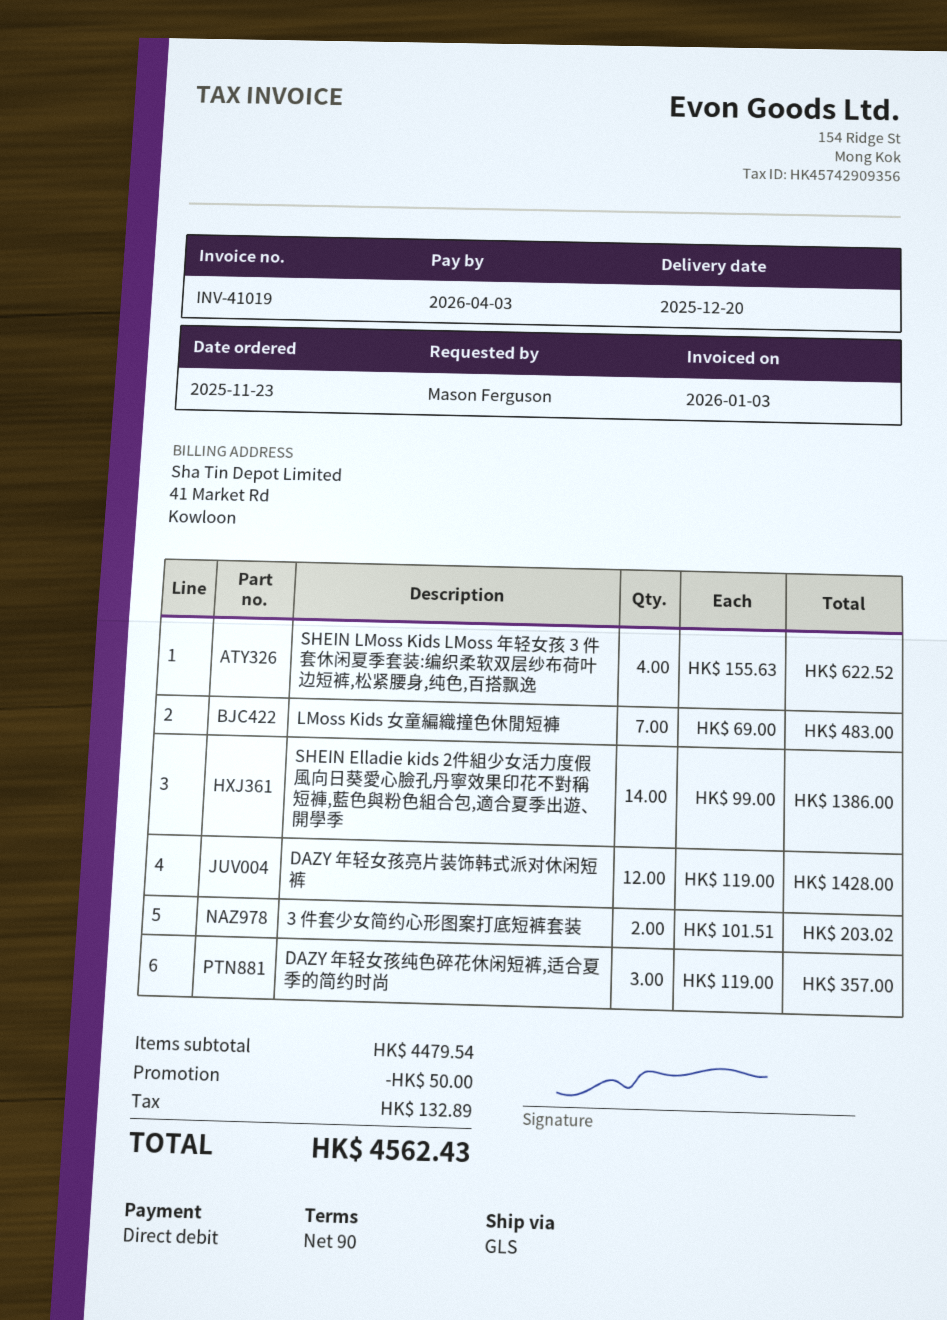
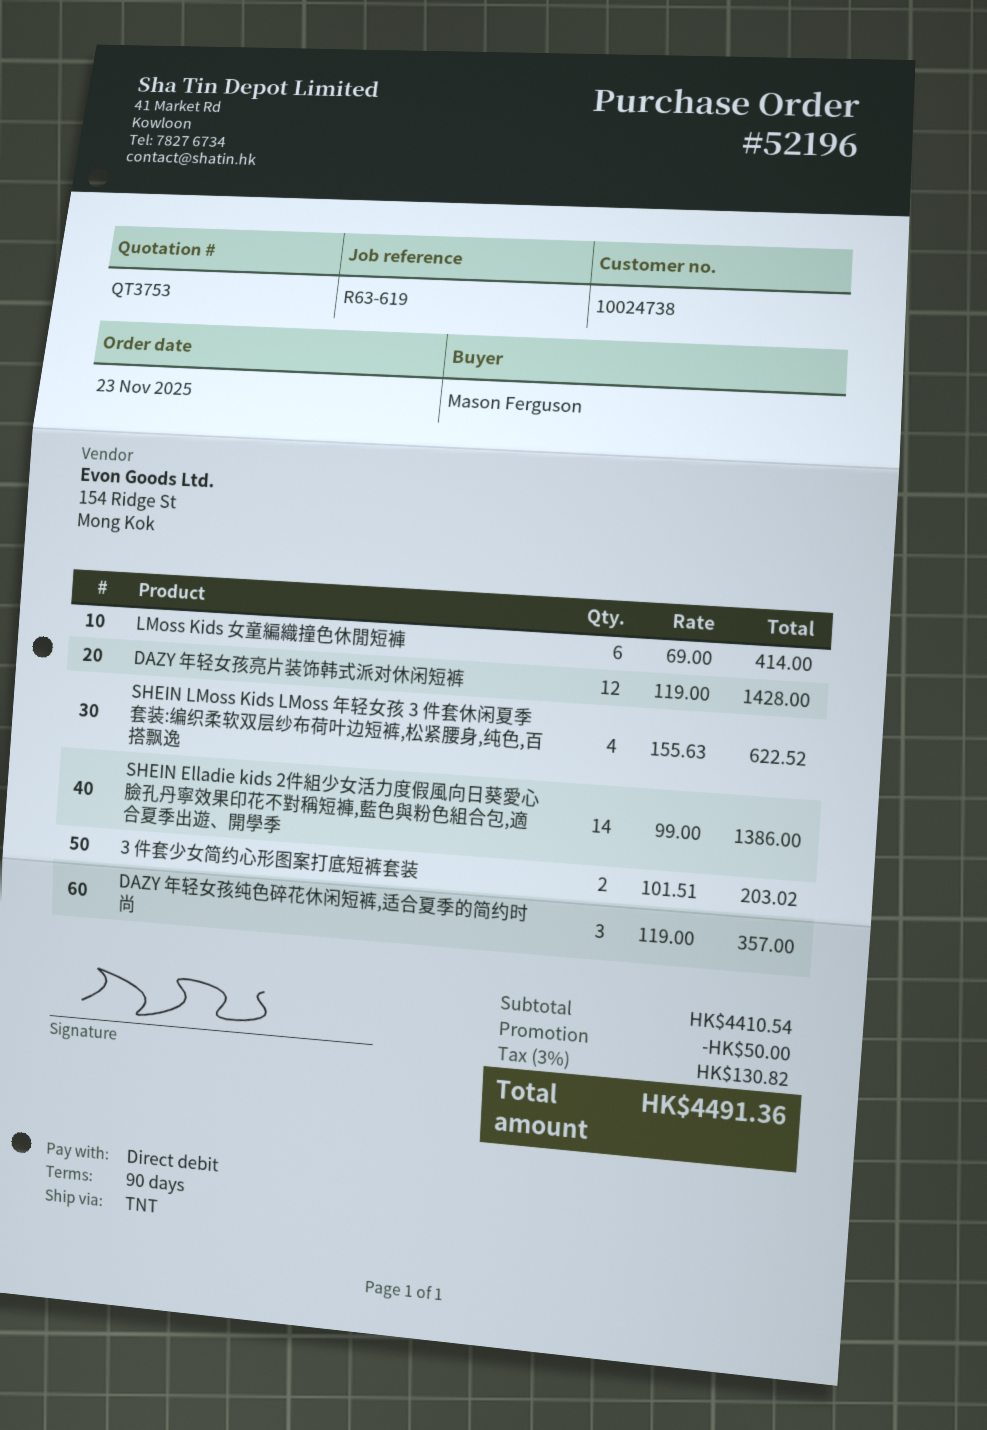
shipping method: GLS -> TNT
LMoss Kids 女童編織撞色休閒短褲: 7 x 69.00 = 483.00 -> 6 x 69.00 = 414.00
subtotal: 4479.54 -> 4410.54
tax: 132.89 -> 130.82
total: 4562.43 -> 4491.36

